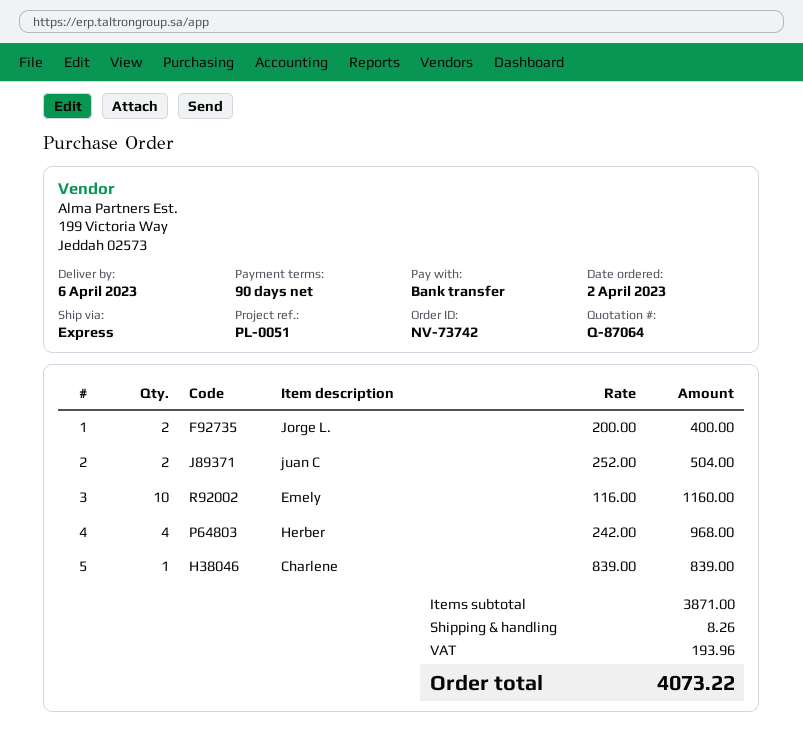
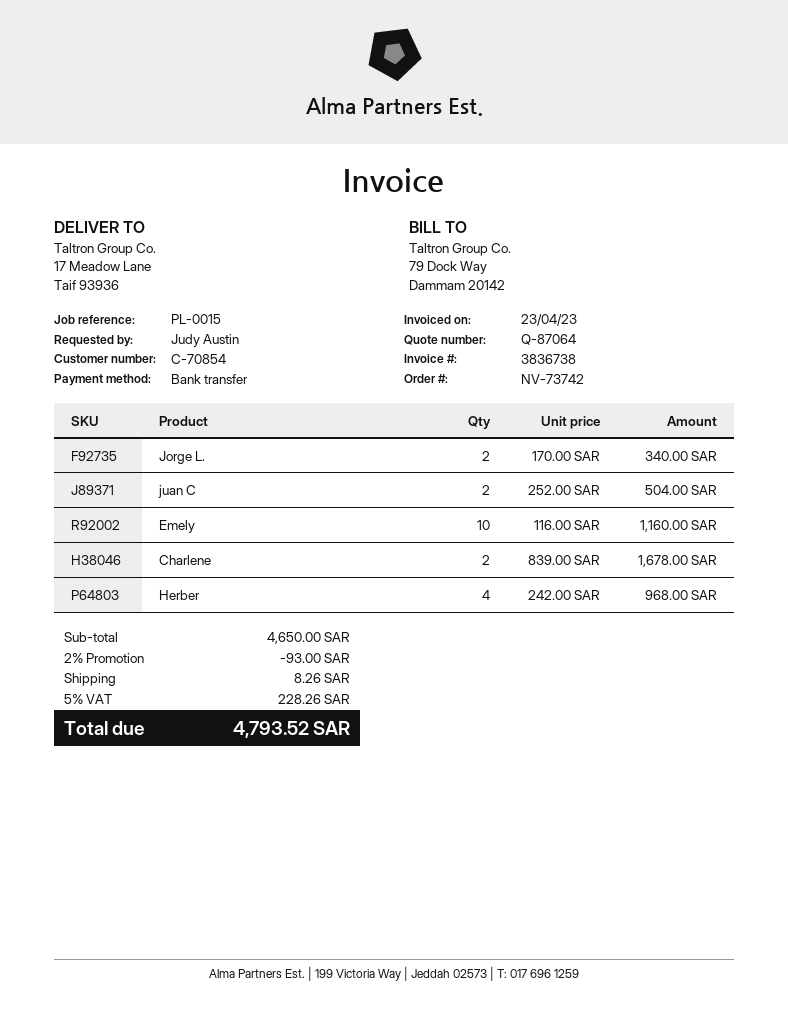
reference: PL-0051 -> PL-0015
Jorge L.: 2 x 200.00 = 400.00 -> 2 x 170.00 = 340.00
Charlene: 1 x 839.00 = 839.00 -> 2 x 839.00 = 1678.00
subtotal: 3871.00 -> 4650.00
discount: none -> 2% = 93.00
tax: 193.96 -> 228.26
total: 4073.22 -> 4793.52

